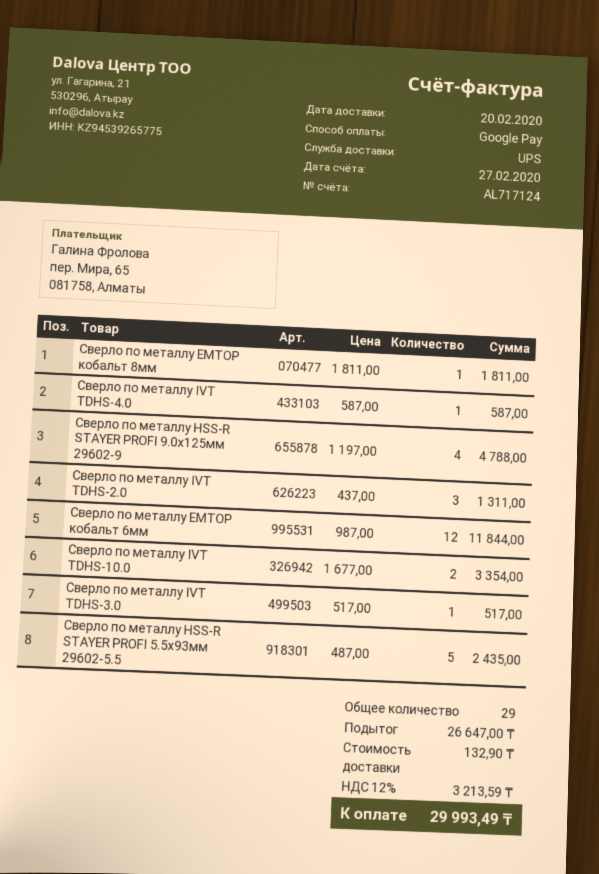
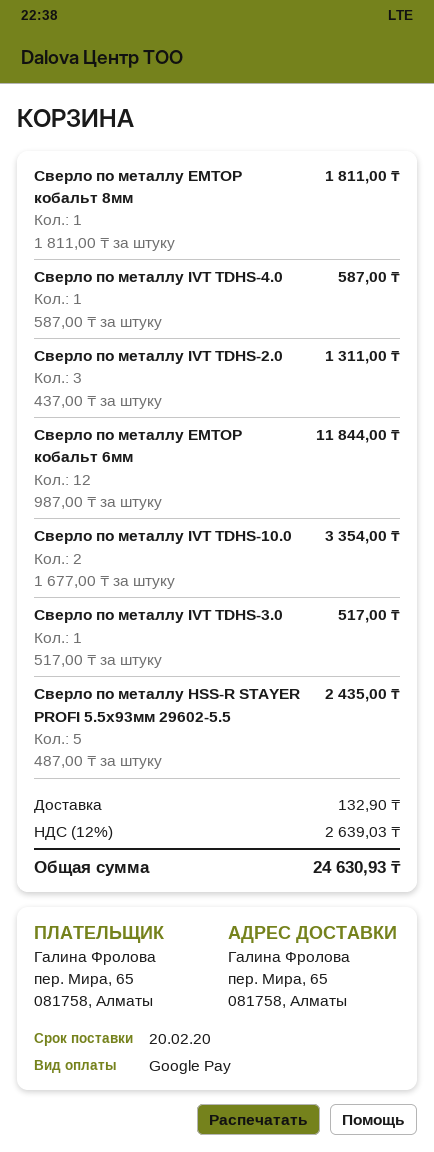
Сверло по металлу HSS-R STAYER PROFI 9.0х125мм 29602-9: 4 x 1197.00 = 4788.00 -> none
tax: 12% = 3213.59 -> 12% = 2639.03
total: 29993.49 -> 24630.93

